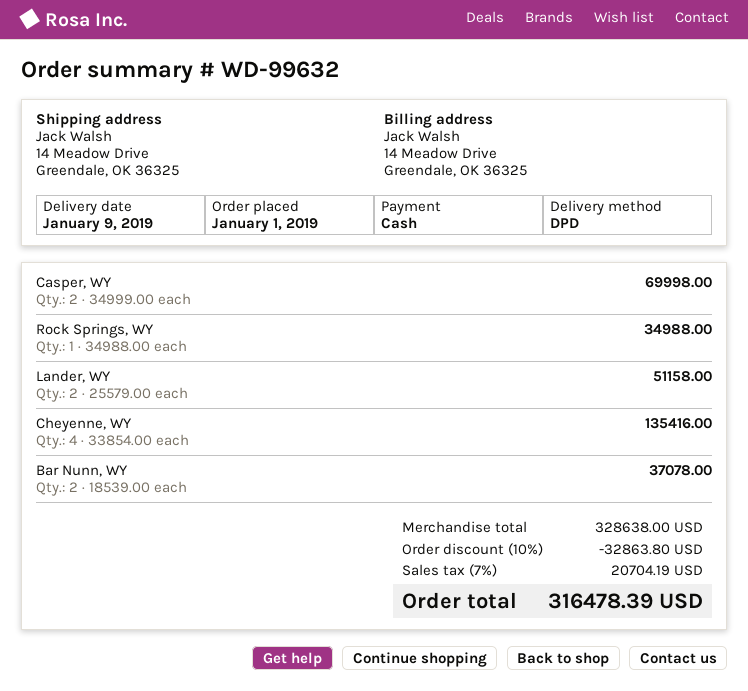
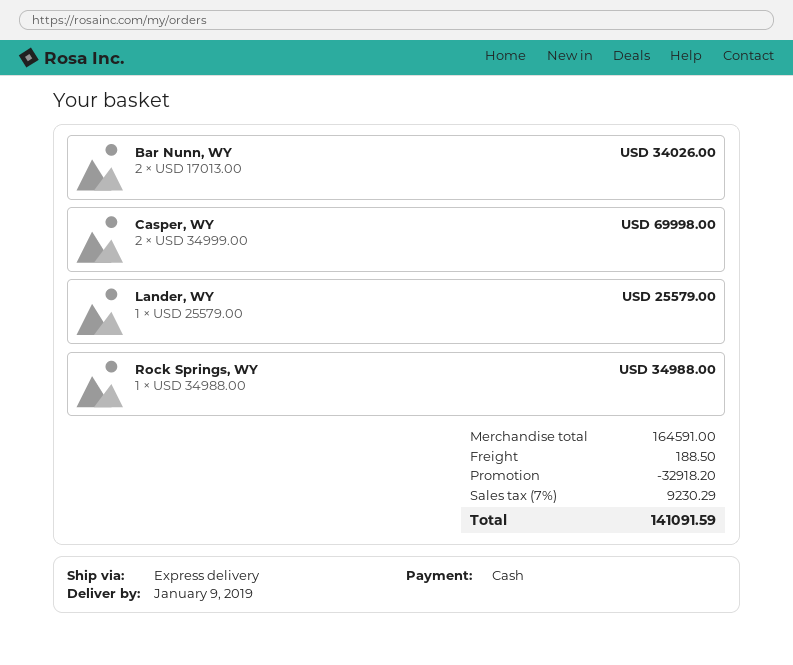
shipping method: DPD -> express
Lander, WY: 2 x 25579.00 = 51158.00 -> 1 x 25579.00 = 25579.00
Cheyenne, WY: 4 x 33854.00 = 135416.00 -> none
Bar Nunn, WY: 2 x 18539.00 = 37078.00 -> 2 x 17013.00 = 34026.00
subtotal: 328638.00 -> 164591.00
discount: 32863.80 -> 32918.20
shipping: none -> 188.50
tax: 7% = 20704.19 -> 7% = 9230.29
total: 316478.39 -> 141091.59

